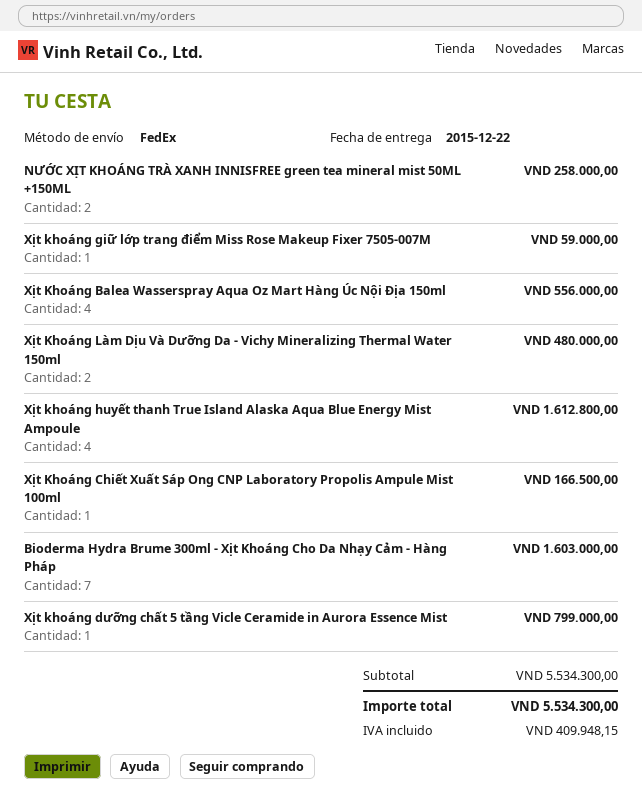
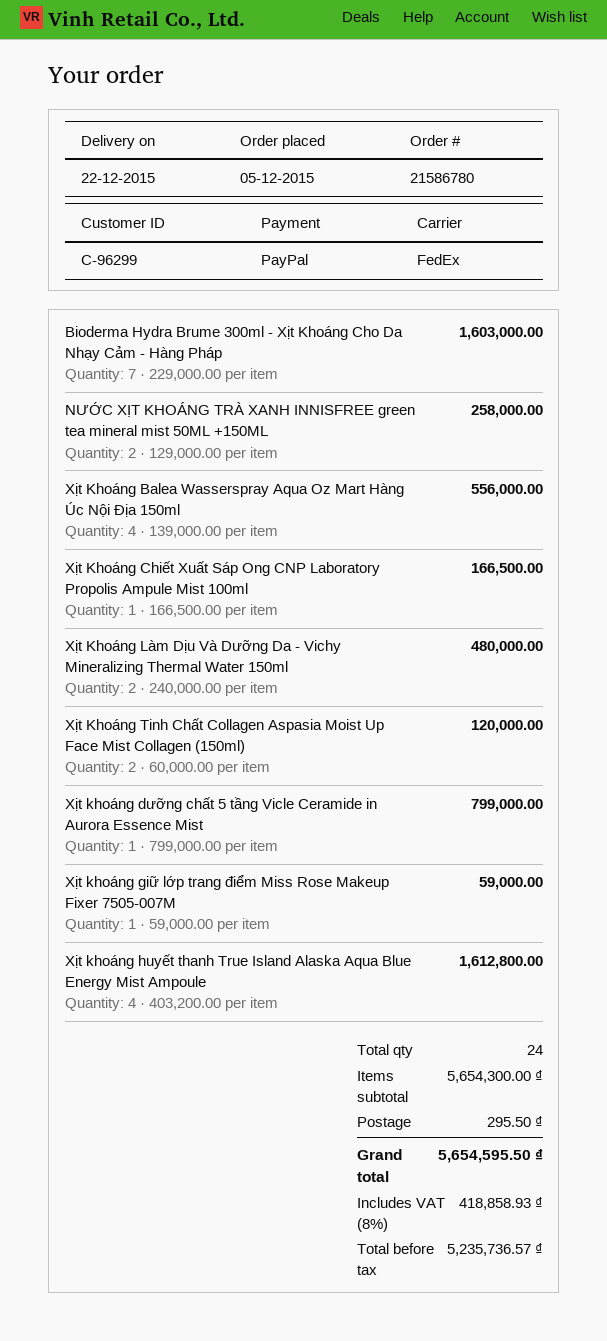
Xịt Khoáng Tinh Chất Collagen Aspasia Moist Up Face Mist Collagen (150ml): none -> 2 for 120000.00
subtotal: 5534300.00 -> 5654300.00
shipping: none -> 295.50
tax: 409948.15 -> 418858.93
total: 5534300.00 -> 5654595.50

